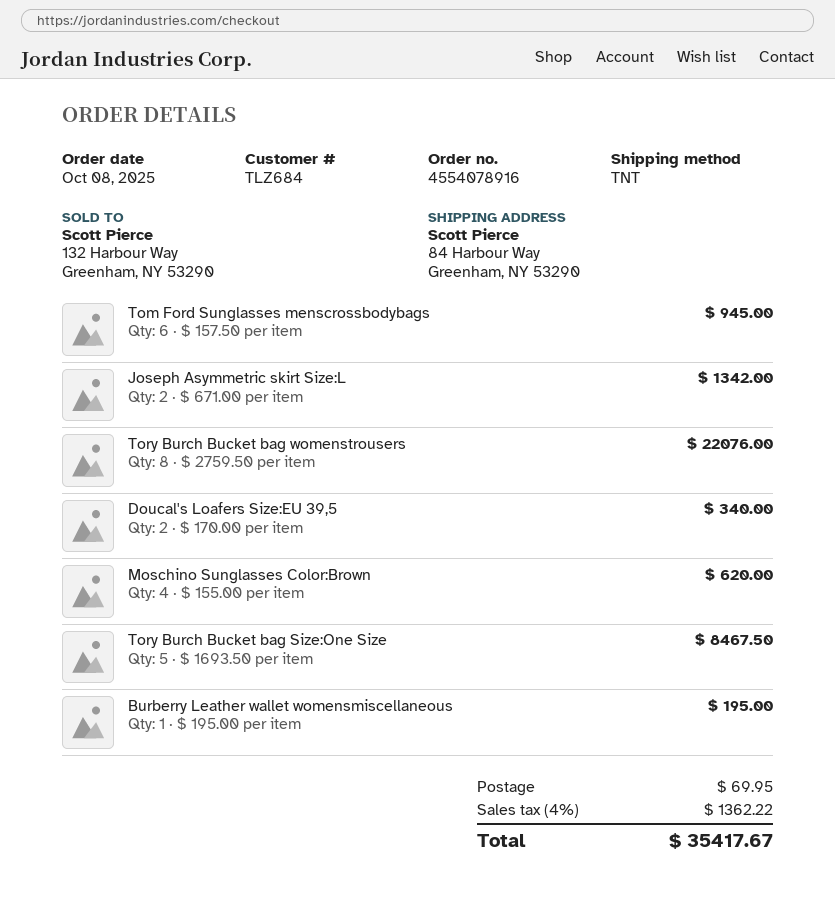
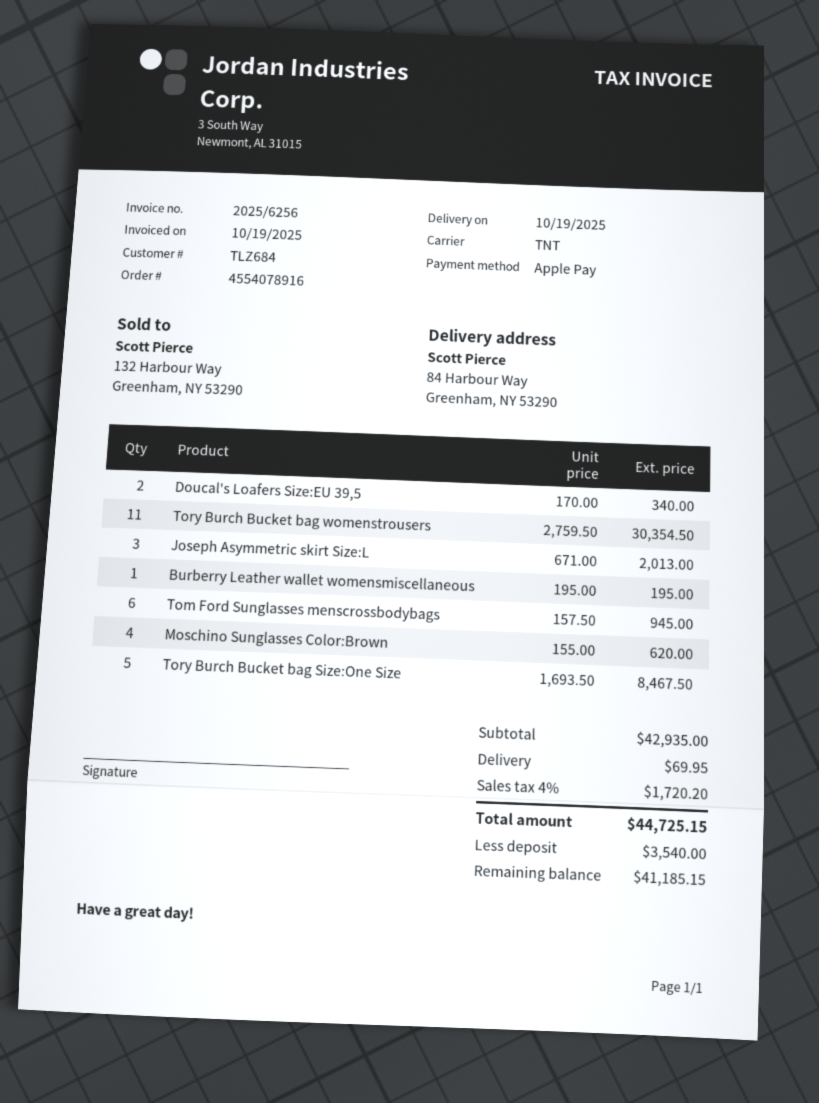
Joseph Asymmetric skirt Size:L: 2 x 671.00 = 1342.00 -> 3 x 671.00 = 2013.00
Tory Burch Bucket bag womenstrousers: 8 x 2759.50 = 22076.00 -> 11 x 2759.50 = 30354.50
tax: 4% = 1362.22 -> 4% = 1720.20
total: 35417.67 -> 44725.15

